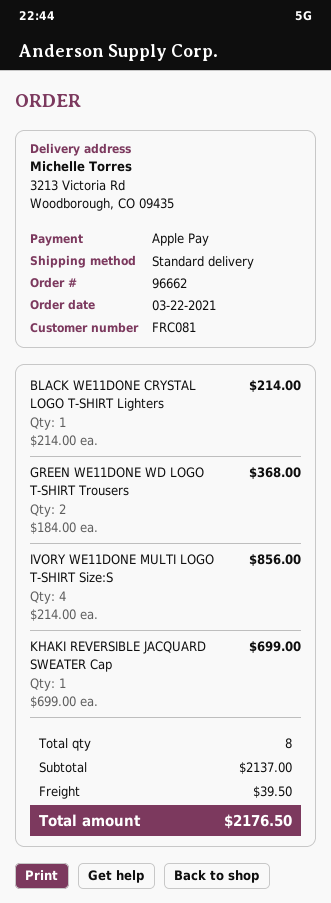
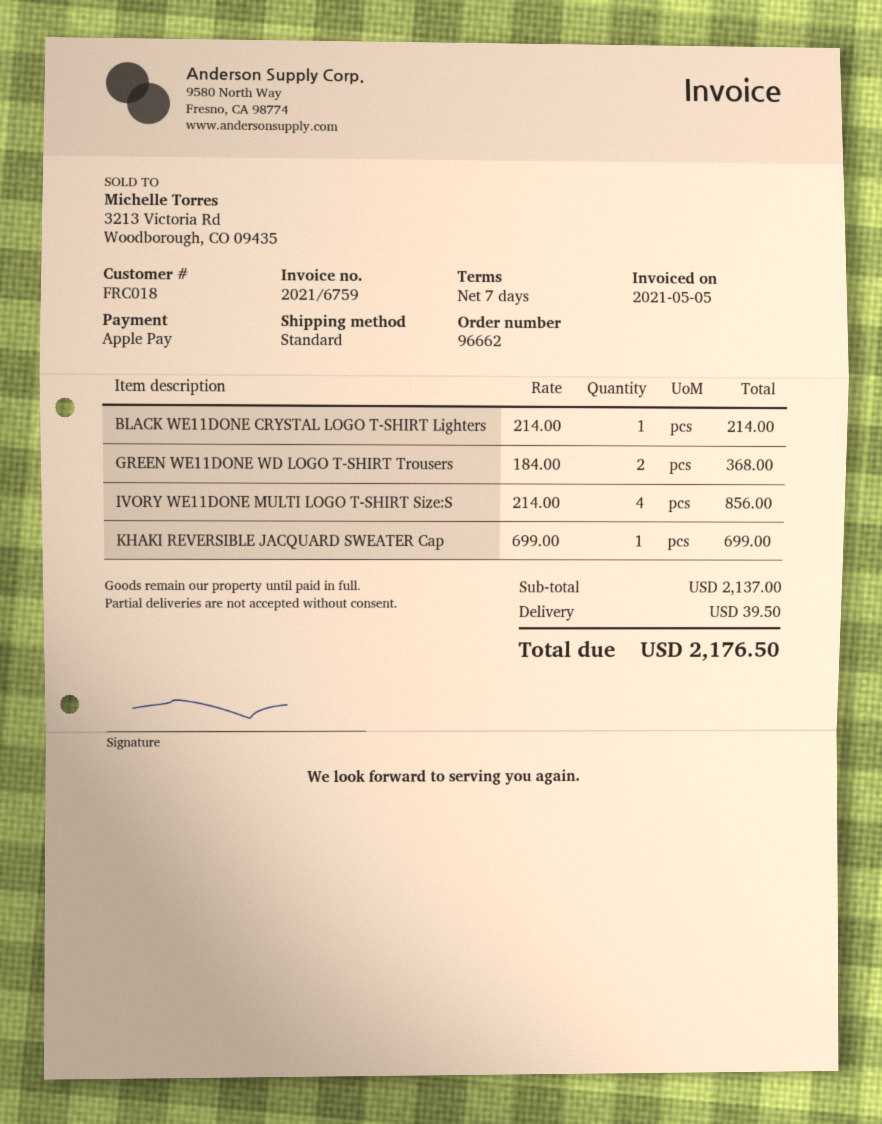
customer number: FRC081 -> FRC018

